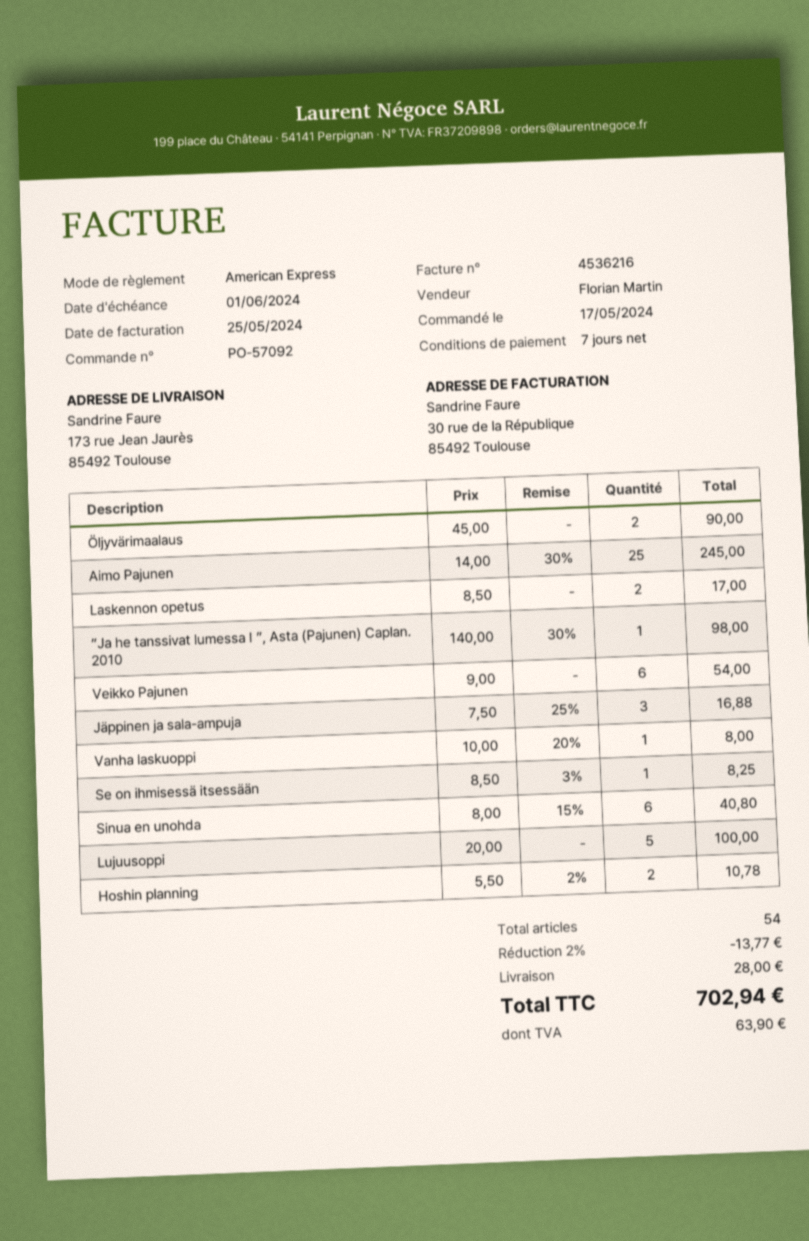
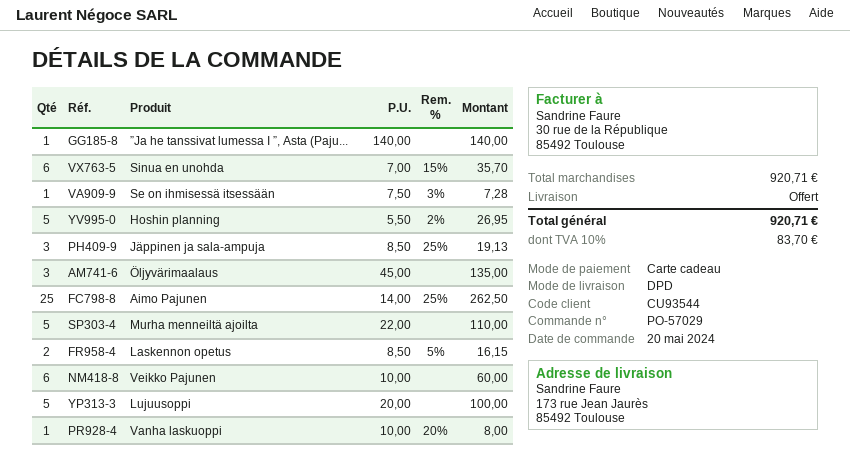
order number: PO-57092 -> PO-57029
order date: 2024-05-17 -> 2024-05-20
payment method: American Express -> gift card
Öljyvärimaalaus: 2 x 45.00 = 90.00 -> 3 x 45.00 = 135.00
Aimo Pajunen: 25 x 14.00 - 30% = 245.00 -> 25 x 14.00 - 25% = 262.50
Laskennon opetus: 2 x 8.50 = 17.00 -> 2 x 8.50 - 5% = 16.15
”Ja he tanssivat lumessa I ”, Asta (Pajunen) Caplan. 2010: 1 x 140.00 - 30% = 98.00 -> 1 x 140.00 = 140.00
Veikko Pajunen: 6 x 9.00 = 54.00 -> 6 x 10.00 = 60.00
Jäppinen ja sala-ampuja: 3 x 7.50 - 25% = 16.88 -> 3 x 8.50 - 25% = 19.13
Se on ihmisessä itsessään: 1 x 8.50 - 3% = 8.25 -> 1 x 7.50 - 3% = 7.28
Sinua en unohda: 6 x 8.00 - 15% = 40.80 -> 6 x 7.00 - 15% = 35.70
Hoshin planning: 2 x 5.50 - 2% = 10.78 -> 5 x 5.50 - 2% = 26.95
Murha menneiltä ajoilta: none -> 5 x 22.00 = 110.00
discount: 2% = 13.77 -> none
shipping: 28.00 -> 0.00
tax: 63.90 -> 83.70
total: 702.94 -> 920.71

